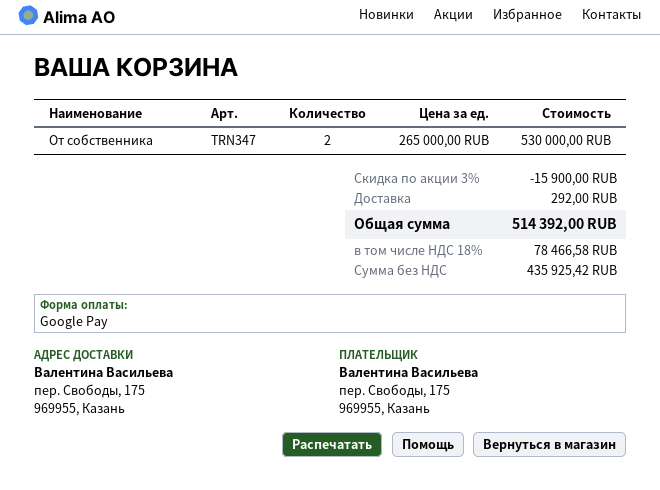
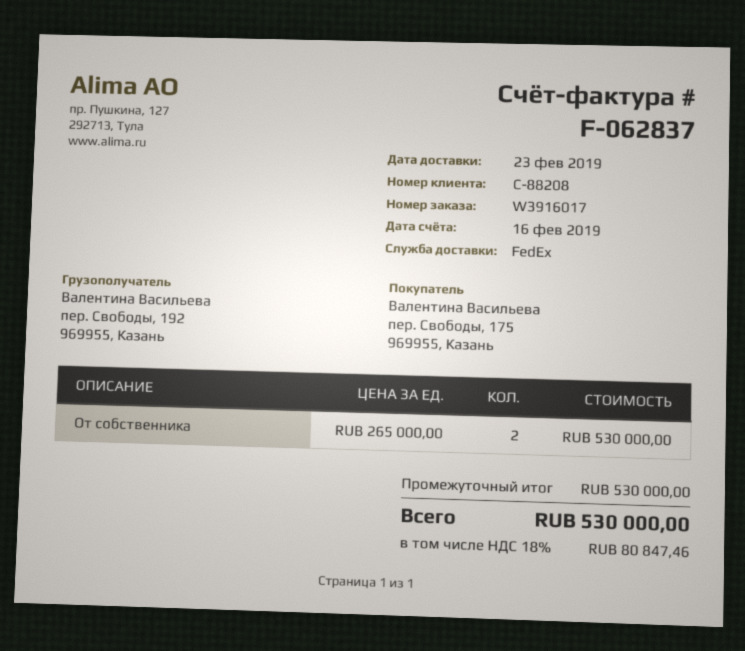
ship to: пер. Свободы, 175, 969955, Казань -> пер. Свободы, 192, 969955, Казань
discount: 3% = 15900.00 -> none
shipping: 292.00 -> none
tax: 18% = 78466.58 -> 18% = 80847.46
total: 514392.00 -> 530000.00

